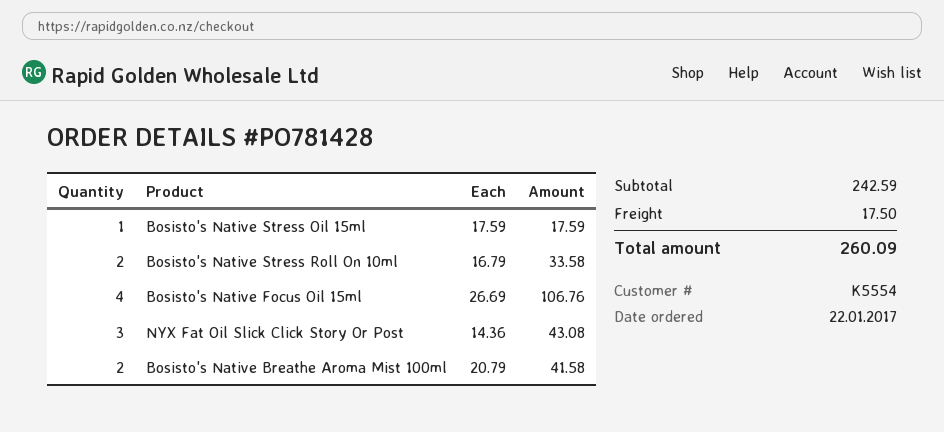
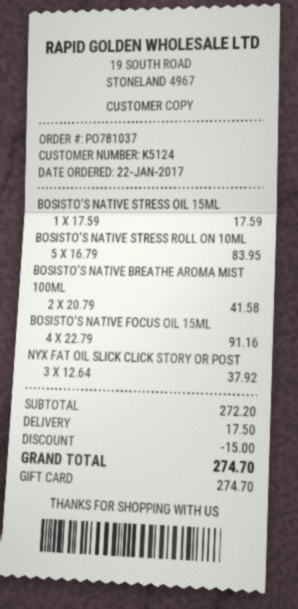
order number: PO781428 -> PO781037
customer number: K5554 -> K5124
Bosisto's Native Stress Roll On 10ml: 2 x 16.79 = 33.58 -> 5 x 16.79 = 83.95
Bosisto's Native Focus Oil 15ml: 4 x 26.69 = 106.76 -> 4 x 22.79 = 91.16
NYX Fat Oil Slick Click Story Or Post: 3 x 14.36 = 43.08 -> 3 x 12.64 = 37.92
subtotal: 242.59 -> 272.20
discount: none -> 15.00
total: 260.09 -> 274.70

